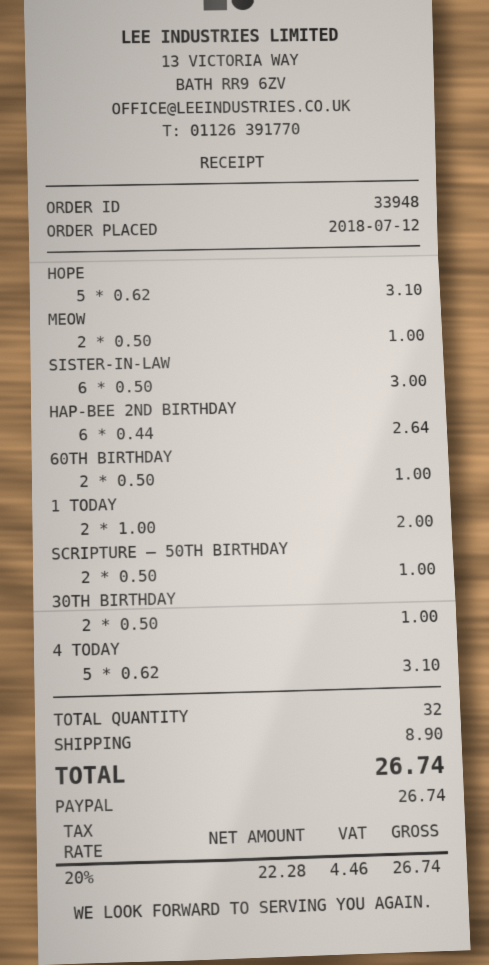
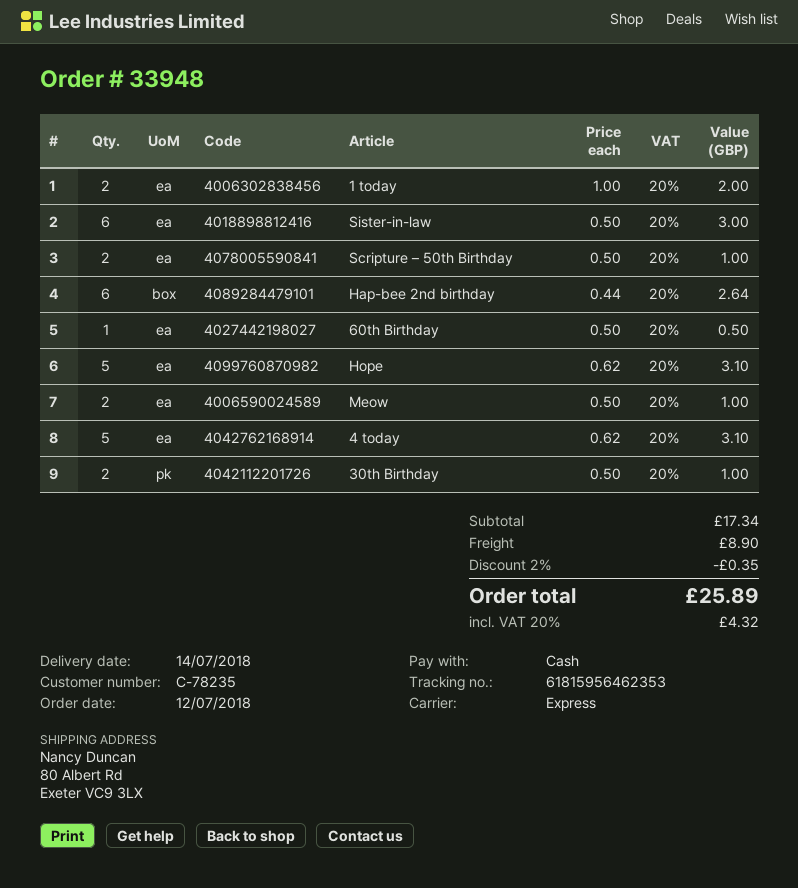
payment method: PayPal -> cash
60TH BIRTHDAY: 2 x 0.50 = 1.00 -> 1 x 0.50 = 0.50
discount: none -> 2% = 0.35
tax: 20% = 4.46 -> 20% = 4.32
total: 26.74 -> 25.89

